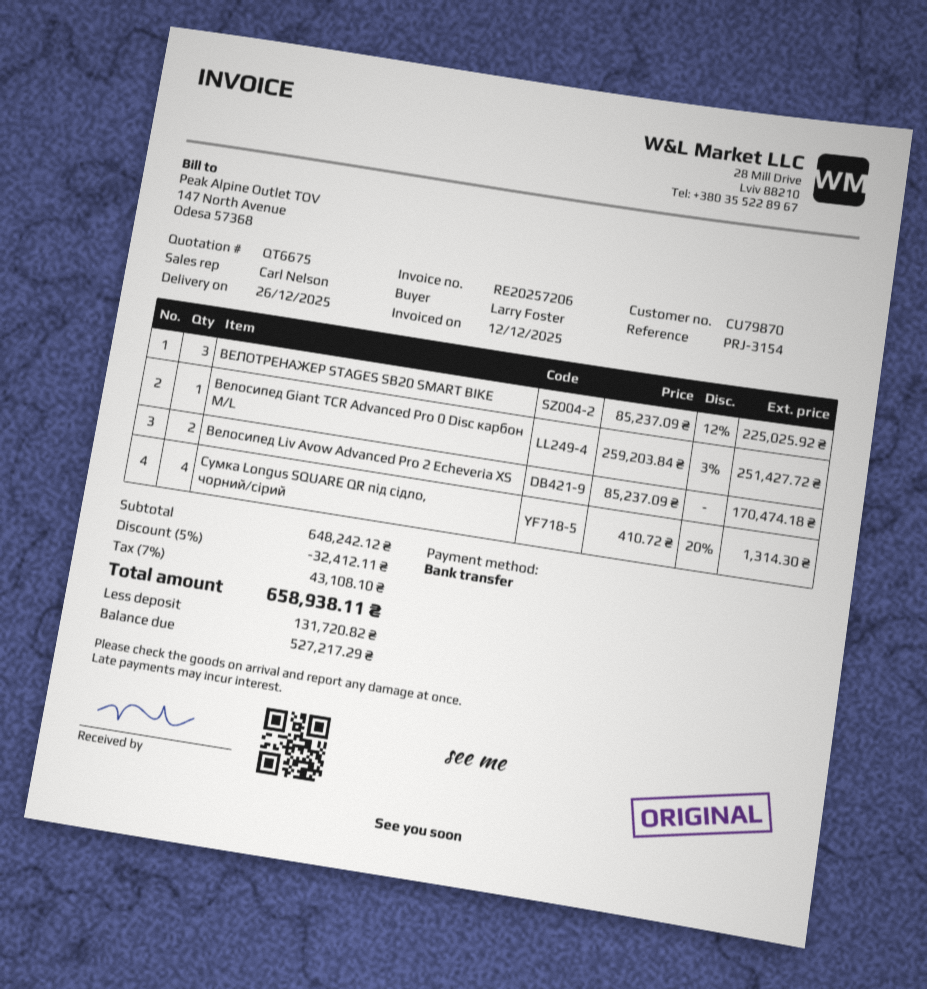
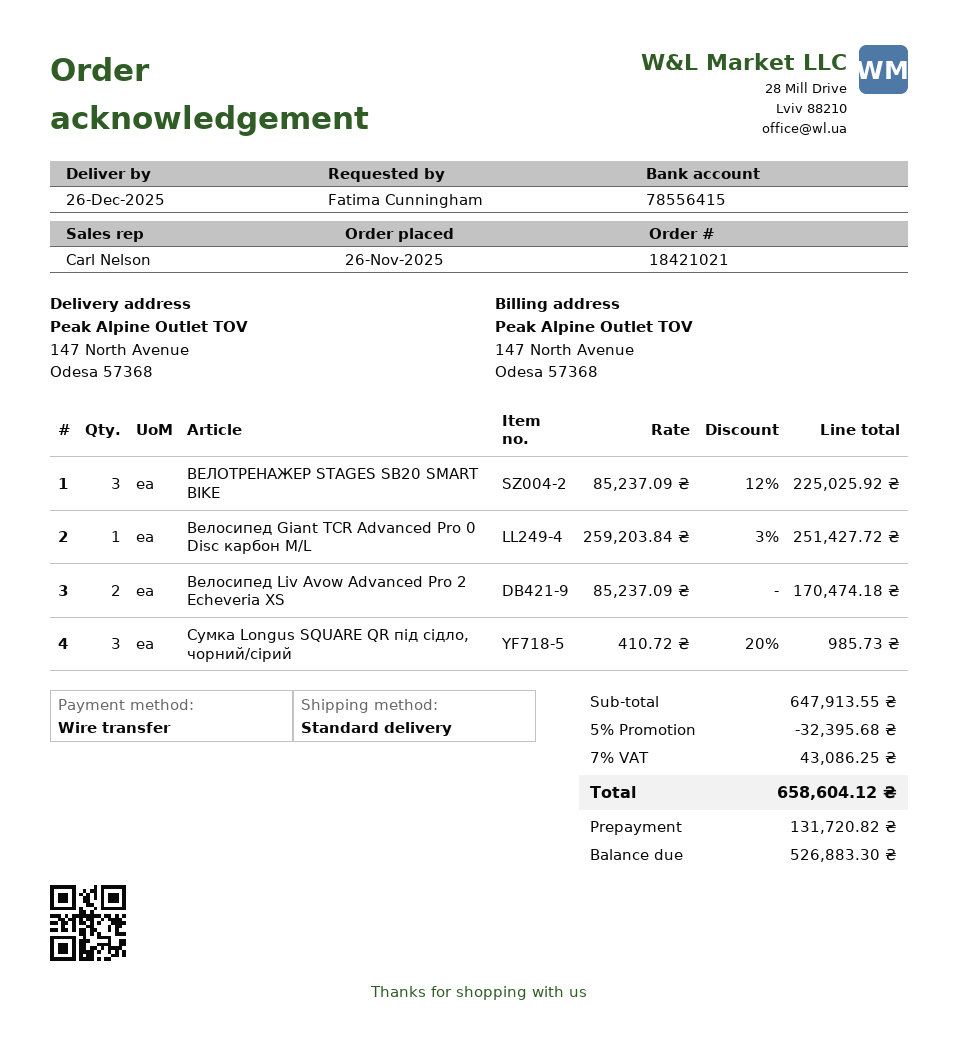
ordered by: Larry Foster -> Fatima Cunningham
Сумка Longus SQUARE QR під сідло, чорний/сірий: 4 x 410.72 - 20% = 1314.30 -> 3 x 410.72 - 20% = 985.73
subtotal: 648242.12 -> 647913.55
discount: 5% = 32412.11 -> 5% = 32395.68
tax: 7% = 43108.10 -> 7% = 43086.25
total: 658938.11 -> 658604.12
balance: 527217.29 -> 526883.30

